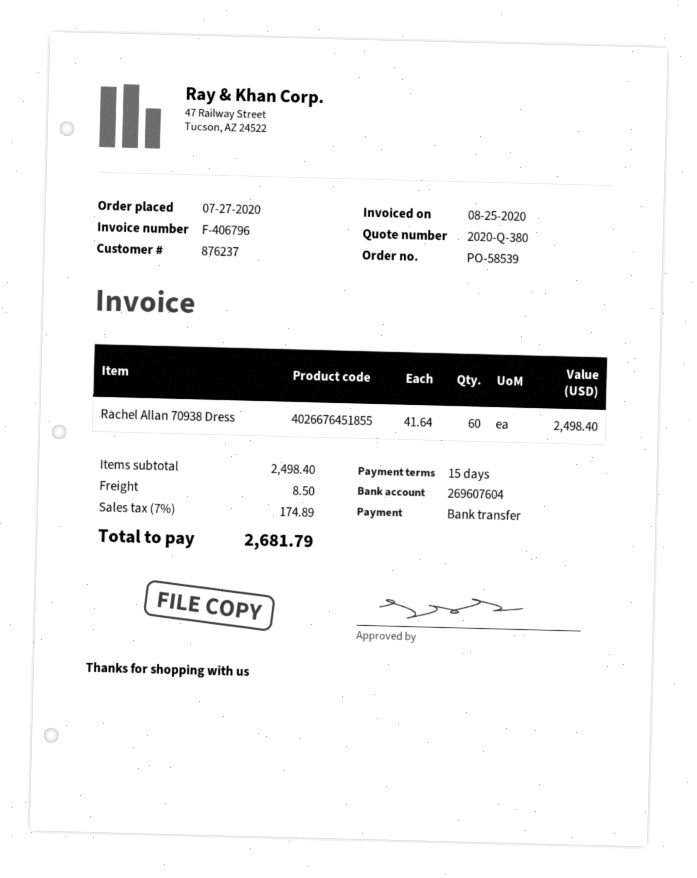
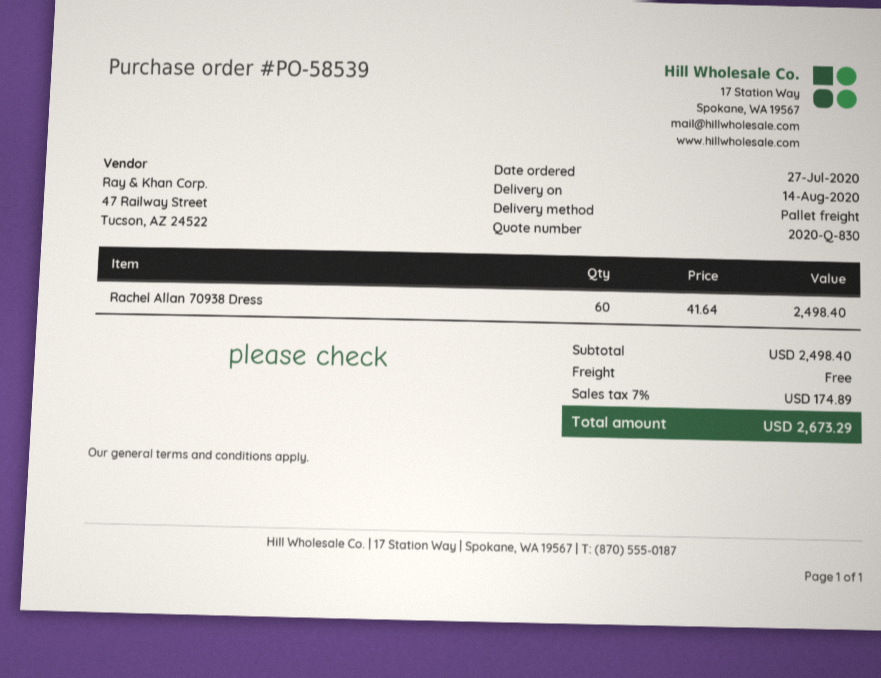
quote number: 2020-Q-380 -> 2020-Q-830
shipping: 8.50 -> 0.00
total: 2681.79 -> 2673.29

